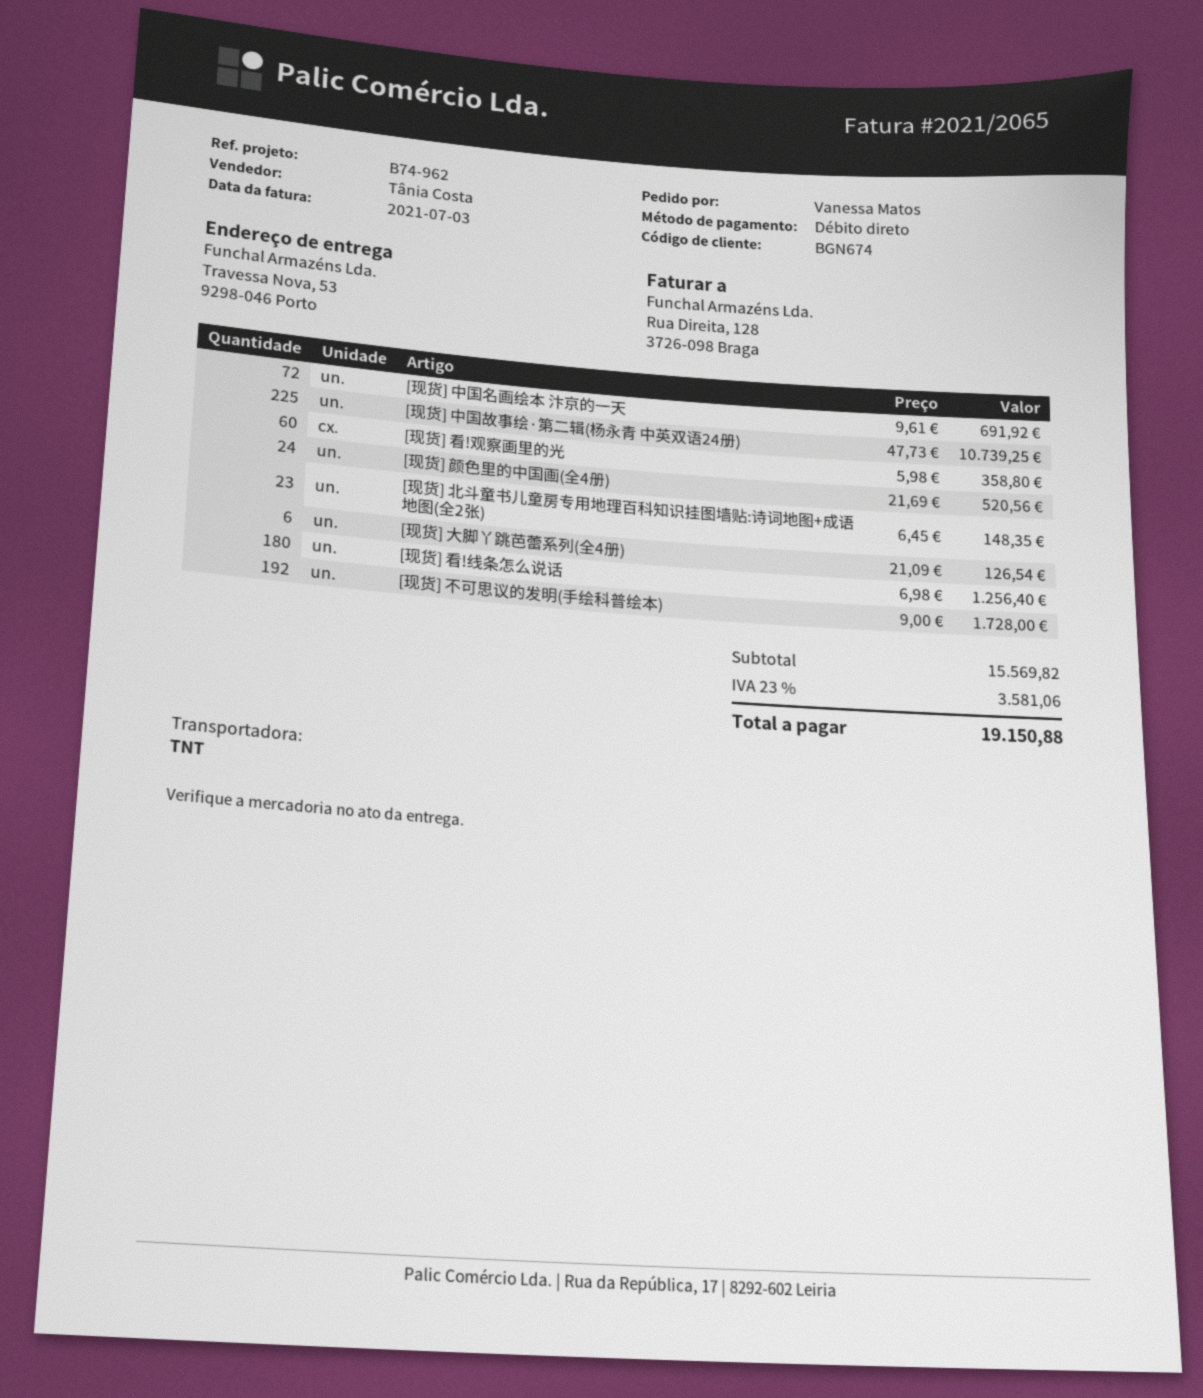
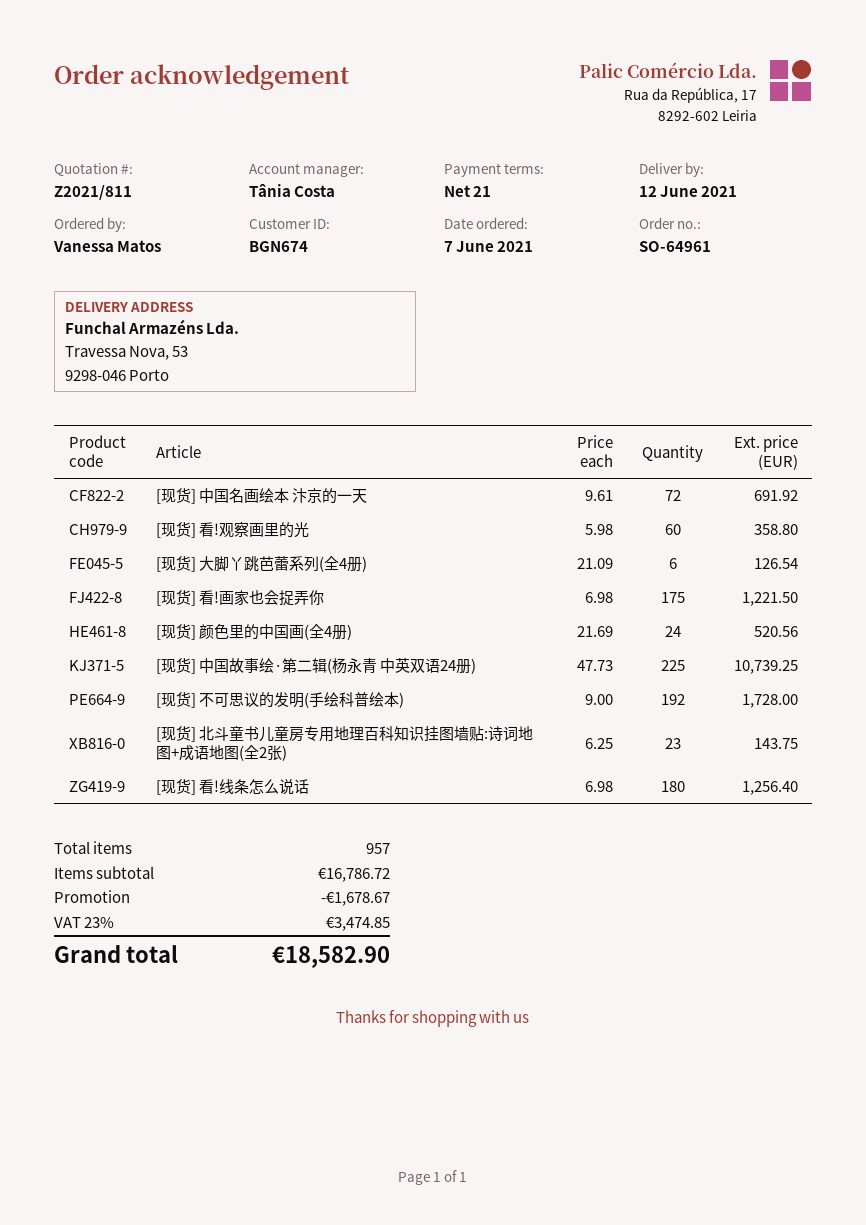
[现货] 北斗童书儿童房专用地理百科知识挂图墙贴:诗词地图+成语地图(全2张): 23 x 6.45 = 148.35 -> 23 x 6.25 = 143.75
[现货] 看!画家也会捉弄你: none -> 175 x 6.98 = 1221.50
subtotal: 15569.82 -> 16786.72
discount: none -> 1678.67
tax: 23% = 3581.06 -> 23% = 3474.85
total: 19150.88 -> 18582.90

